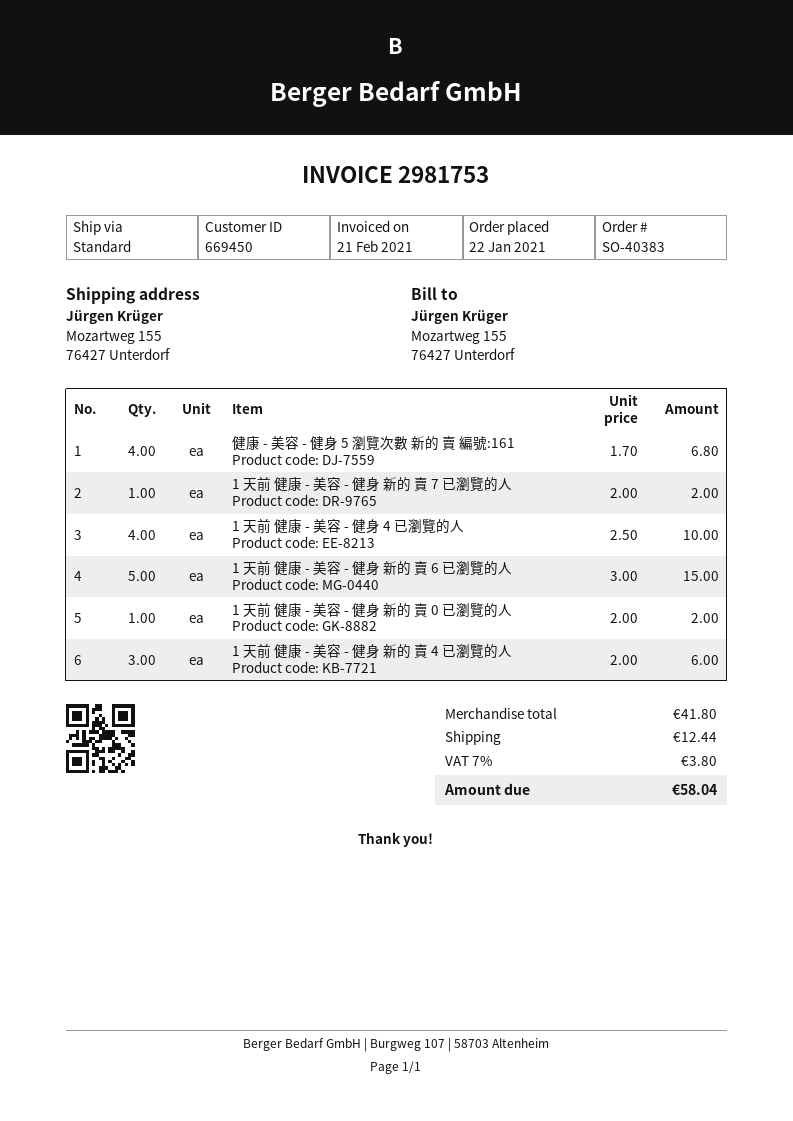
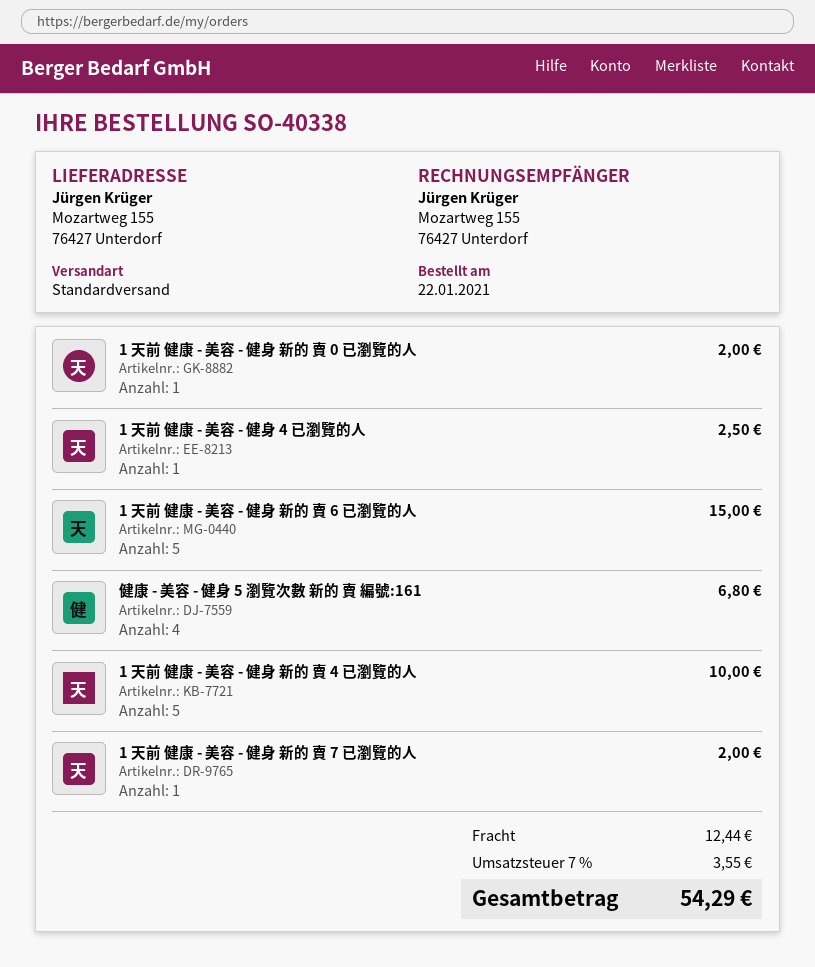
order number: SO-40383 -> SO-40338
1 天前 健康 - 美容 - 健身 4 已瀏覽的人: 4 for 10.00 -> 1 for 2.50
1 天前 健康 - 美容 - 健身 新的 賣 4 已瀏覽的人: 3 for 6.00 -> 5 for 10.00
tax: 7% = 3.80 -> 7% = 3.55
total: 58.04 -> 54.29

